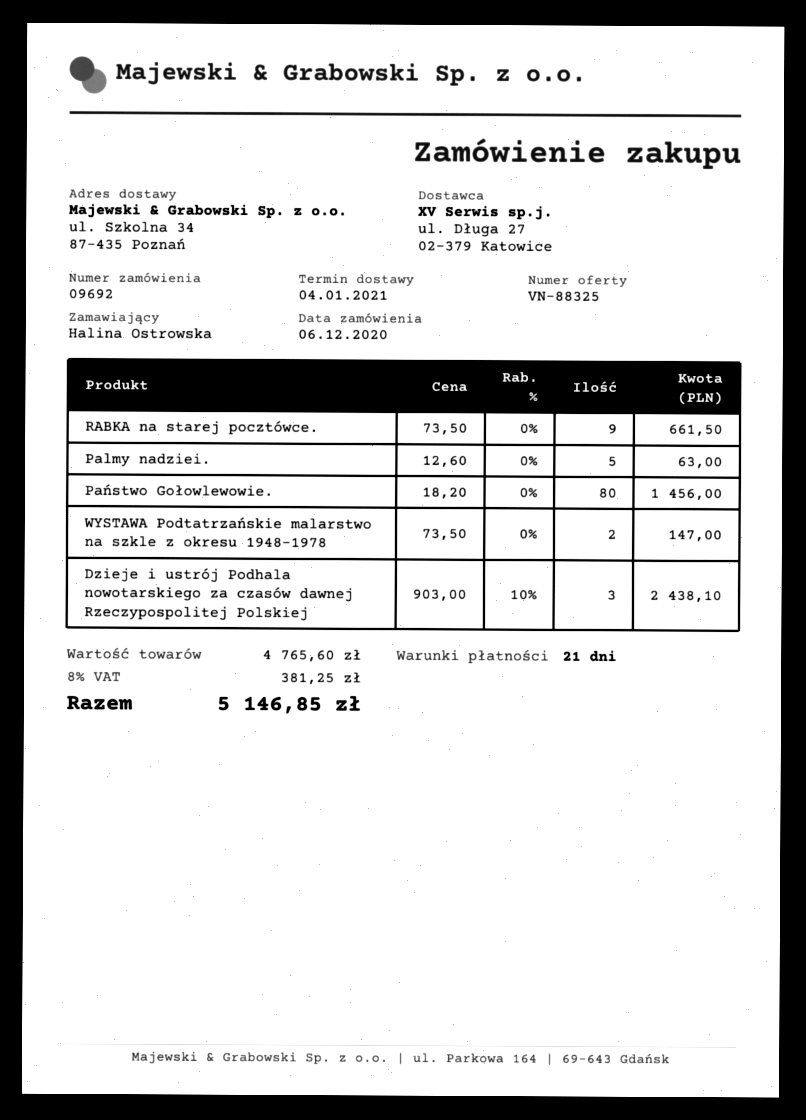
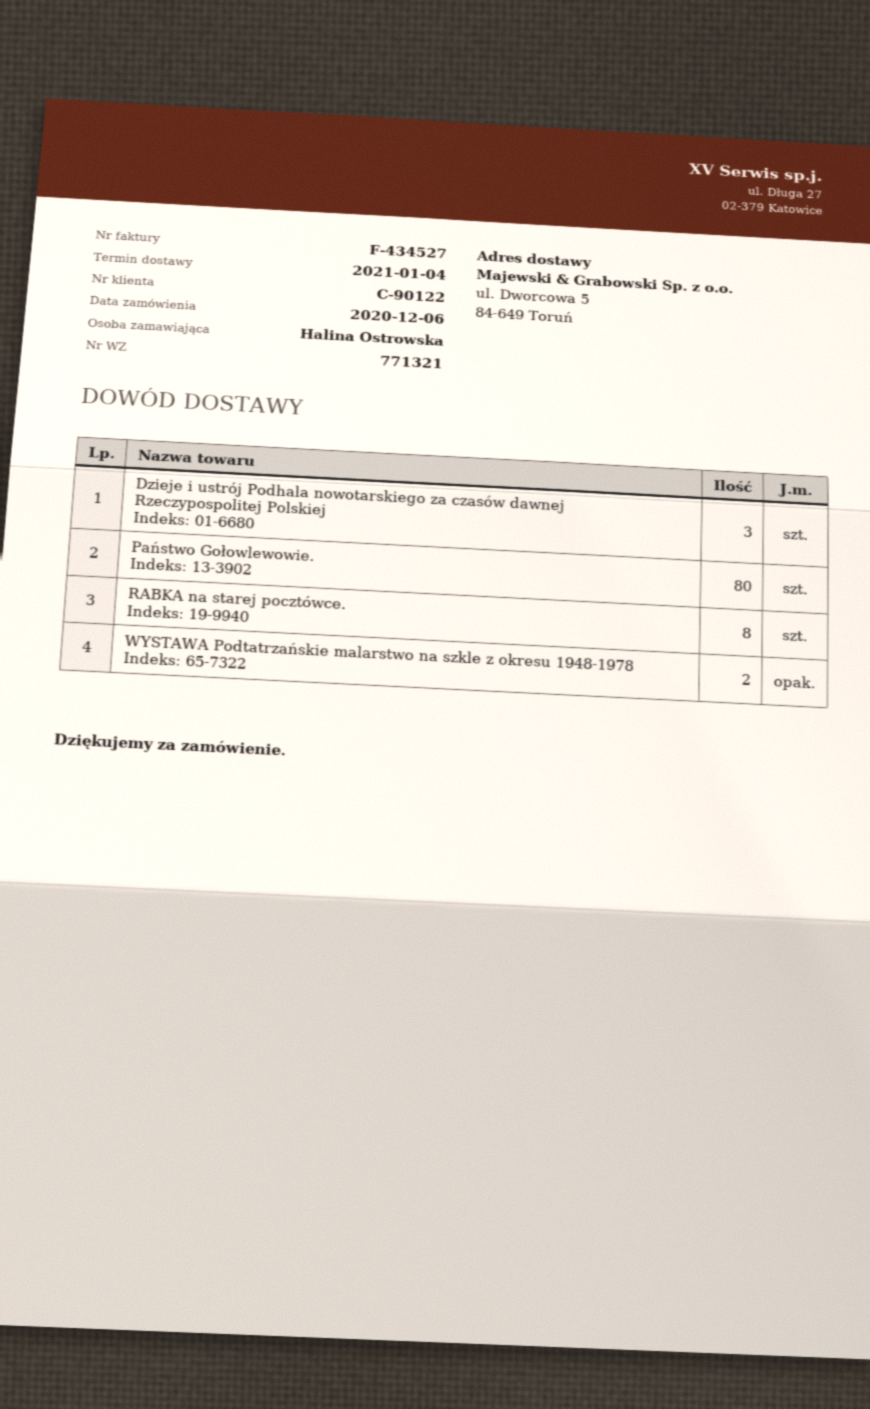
ship to: ul. Szkolna 34, 87-435 Poznań -> ul. Dworcowa 5, 84-649 Toruń
RABKA na starej pocztówce.: 9 -> 8
Palmy nadziei.: 5 -> none

